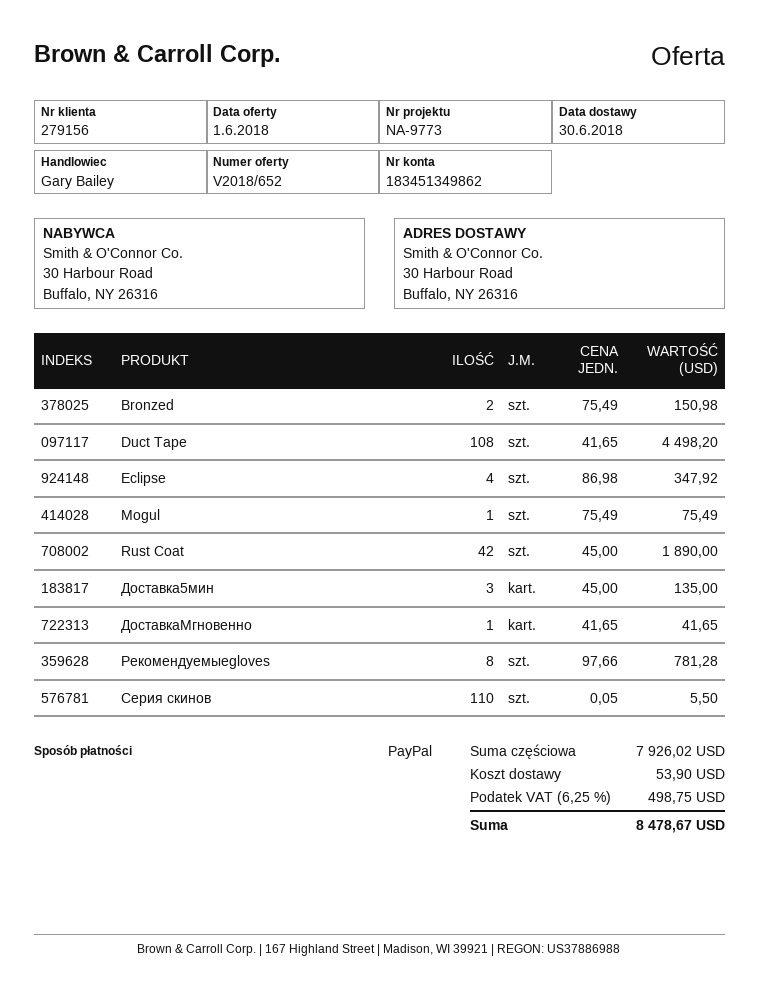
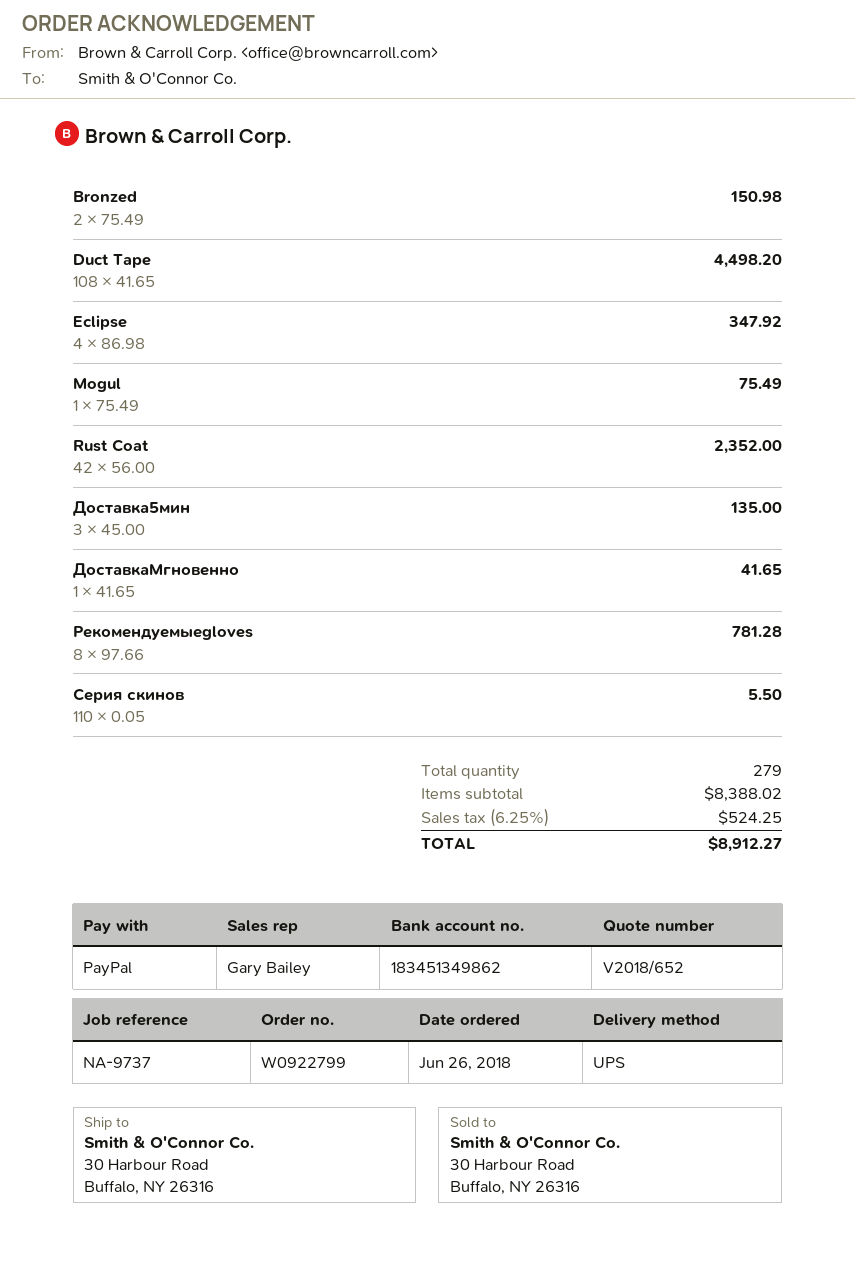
reference: NA-9773 -> NA-9737
Rust Coat: 42 x 45.00 = 1890.00 -> 42 x 56.00 = 2352.00
subtotal: 7926.02 -> 8388.02
shipping: 53.90 -> none
tax: 6.25% = 498.75 -> 6.25% = 524.25
total: 8478.67 -> 8912.27

